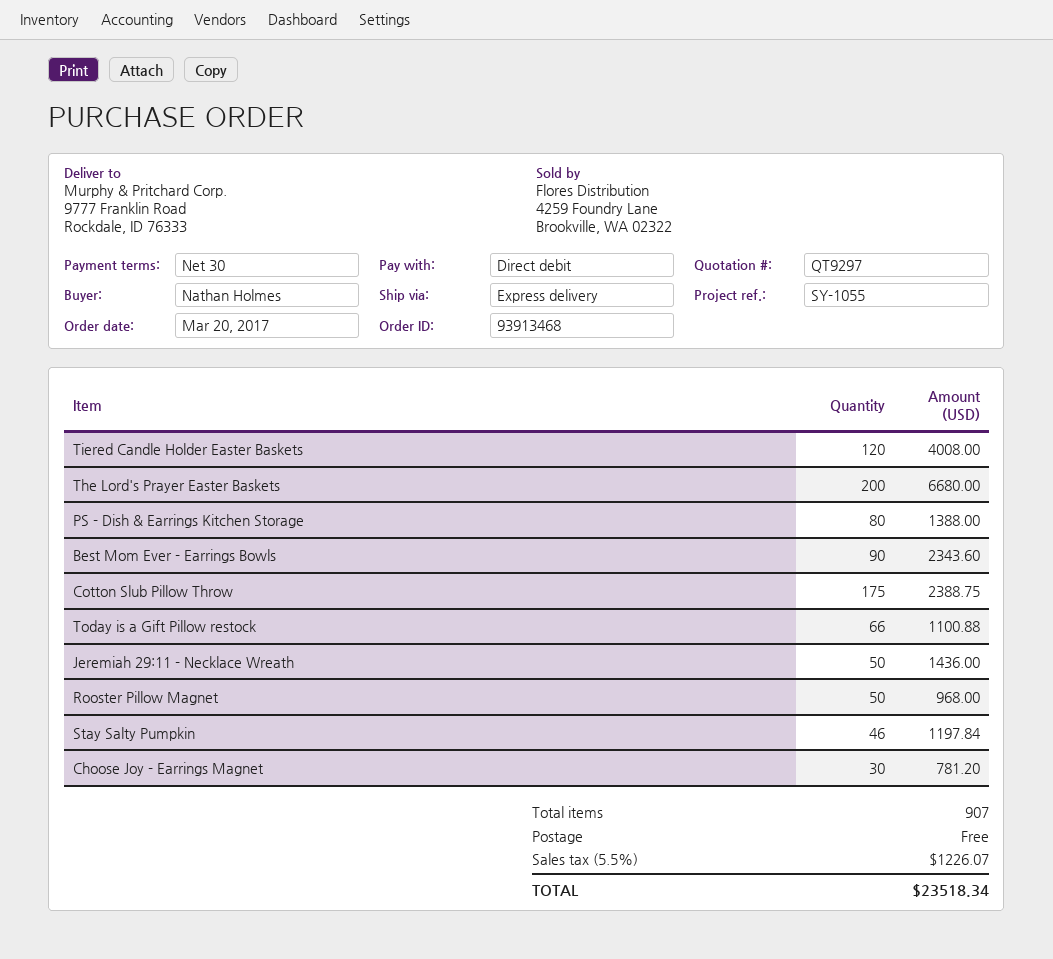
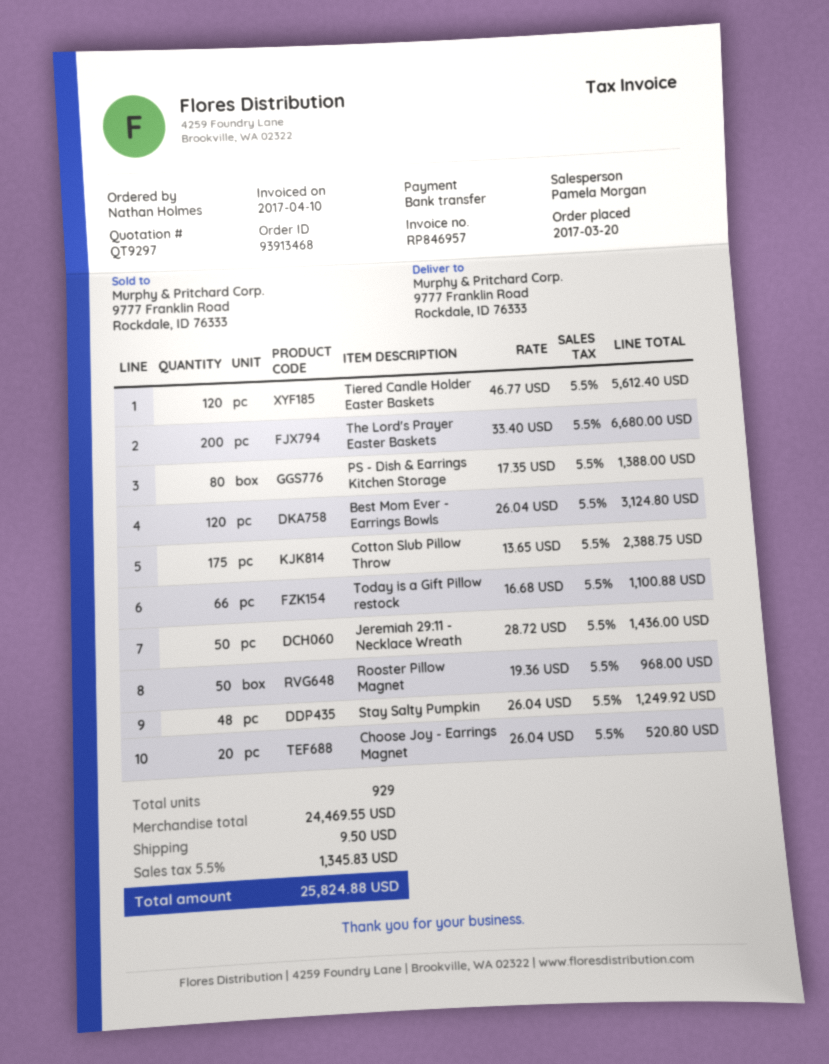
payment method: direct debit -> bank transfer
Tiered Candle Holder Easter Baskets: 120 for 4008.00 -> 120 for 5612.40
Best Mom Ever - Earrings Bowls: 90 for 2343.60 -> 120 for 3124.80
Stay Salty Pumpkin: 46 for 1197.84 -> 48 for 1249.92
Choose Joy - Earrings Magnet: 30 for 781.20 -> 20 for 520.80
total quantity: 907 -> 929
shipping: 0.00 -> 9.50
tax: 5.5% = 1226.07 -> 5.5% = 1345.83
total: 23518.34 -> 25824.88

